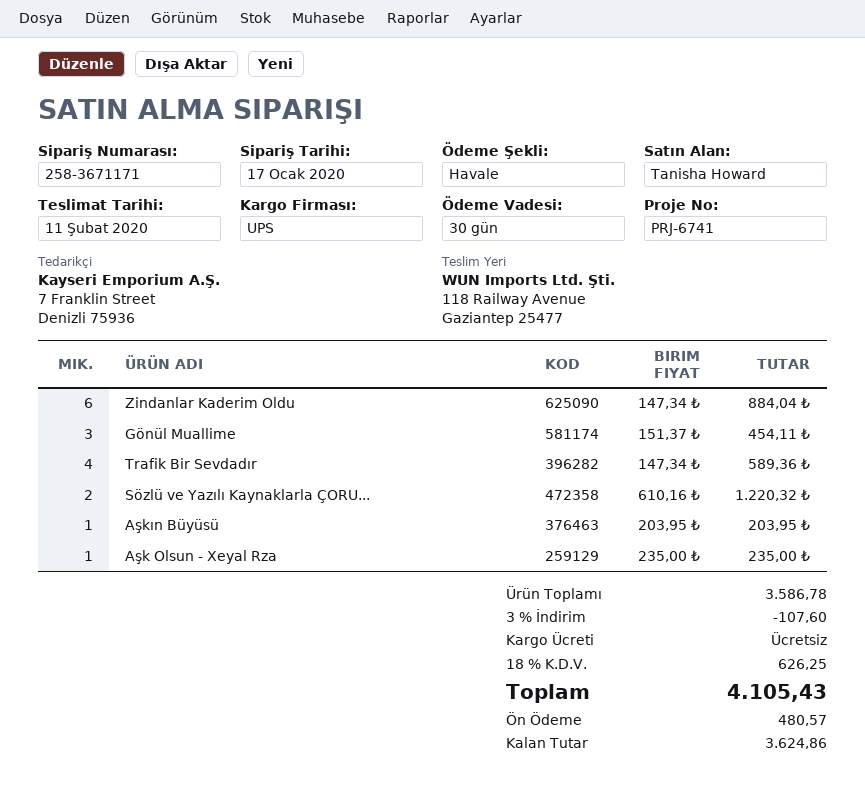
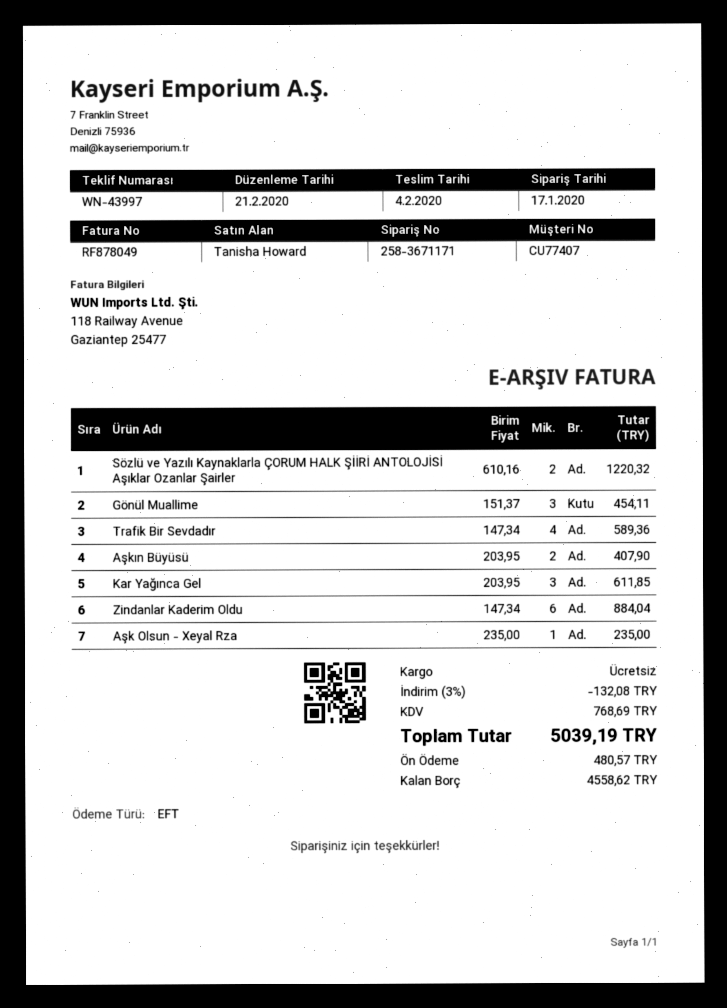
delivery date: 2020-02-11 -> 2020-02-04
Aşkın Büyüsü: 1 x 203.95 = 203.95 -> 2 x 203.95 = 407.90
Kar Yağınca Gel: none -> 3 x 203.95 = 611.85
discount: 3% = 107.60 -> 3% = 132.08
tax: 626.25 -> 768.69
total: 4105.43 -> 5039.19
balance: 3624.86 -> 4558.62

